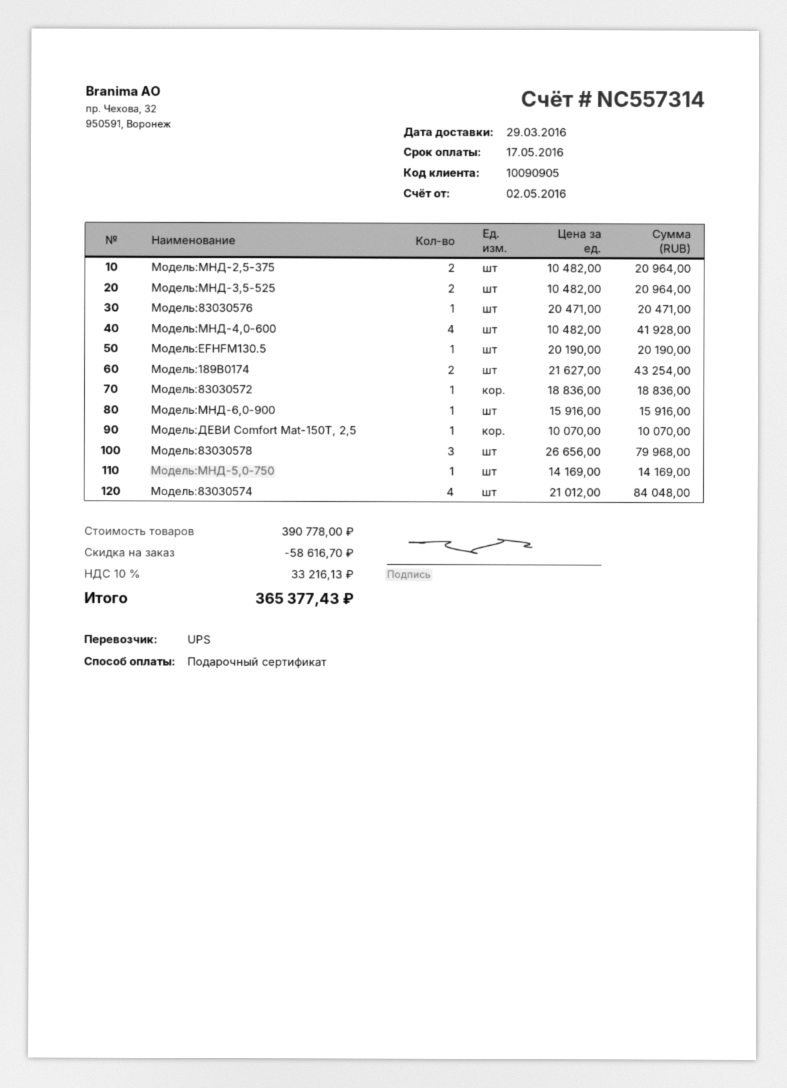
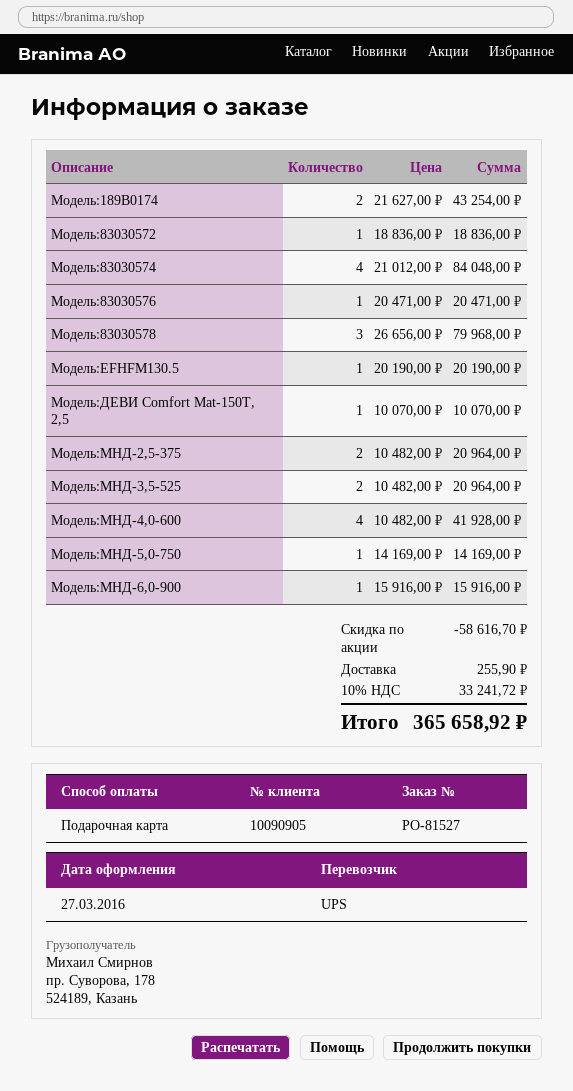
shipping: none -> 255.90
tax: 10% = 33216.13 -> 10% = 33241.72
total: 365377.43 -> 365658.92

